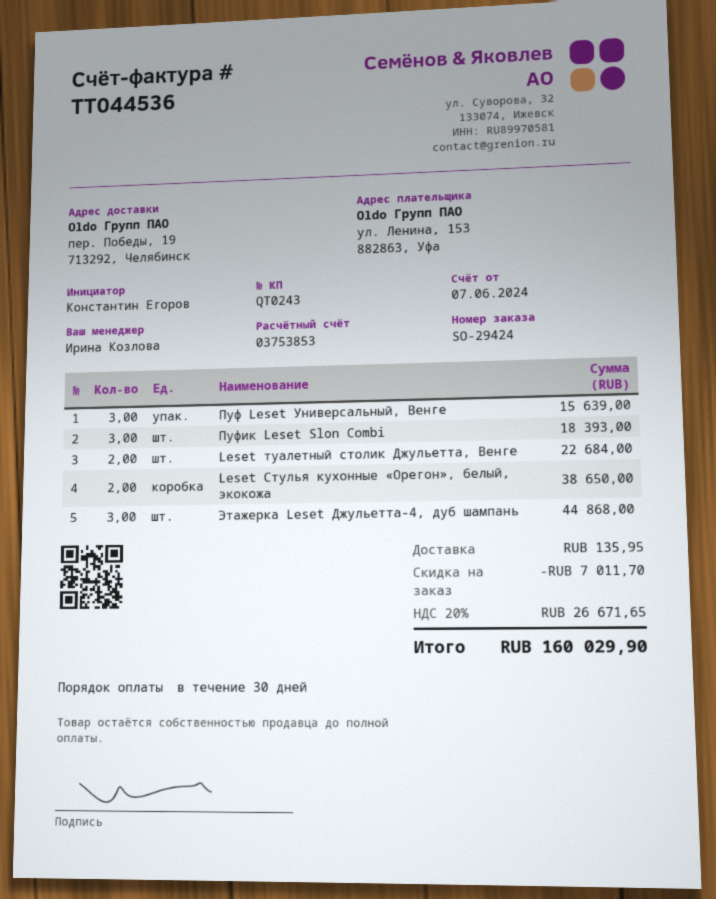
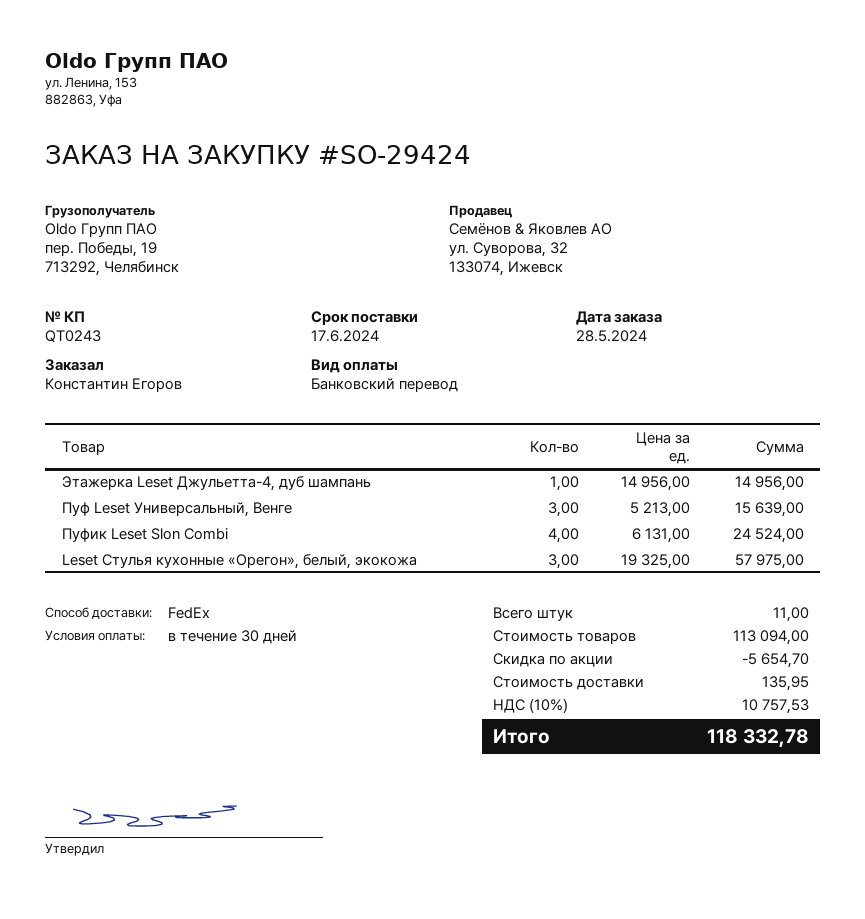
Пуфик Leset Slon Combi: 3 for 18393.00 -> 4 for 24524.00
Leset туалетный столик Джульетта, Венге: 2 for 22684.00 -> none
Leset Стулья кухонные «Орегон», белый, экокожа: 2 for 38650.00 -> 3 for 57975.00
Этажерка Leset Джульетта-4, дуб шампань: 3 for 44868.00 -> 1 for 14956.00
discount: 7011.70 -> 5654.70
tax: 20% = 26671.65 -> 10% = 10757.53
total: 160029.90 -> 118332.78

